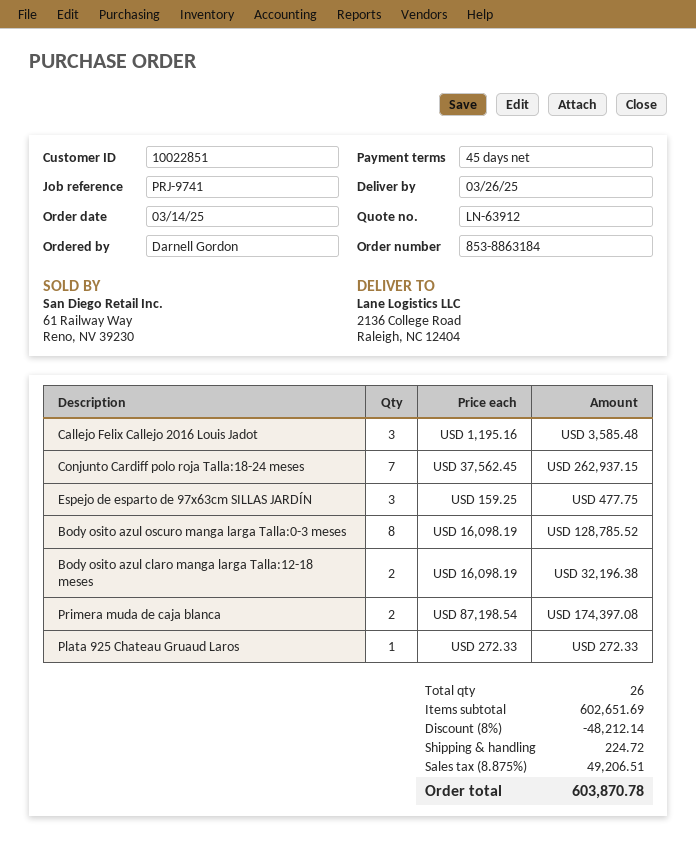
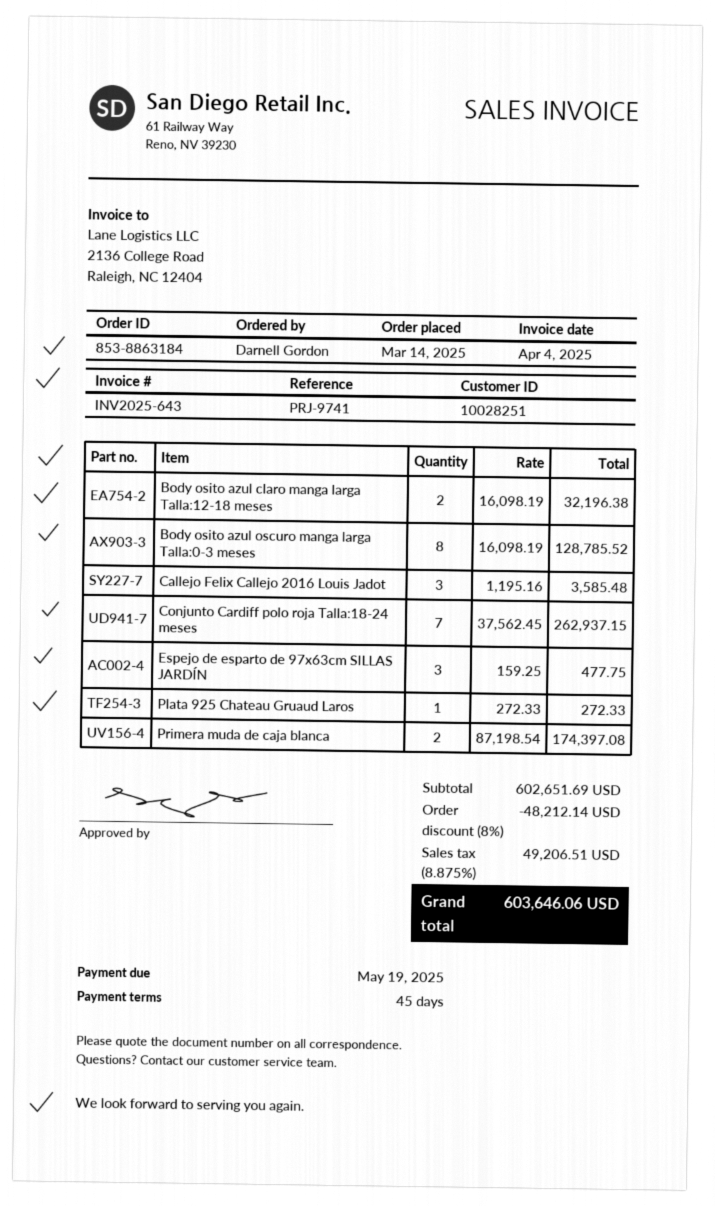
customer number: 10022851 -> 10028251
shipping: 224.72 -> none
total: 603870.78 -> 603646.06

